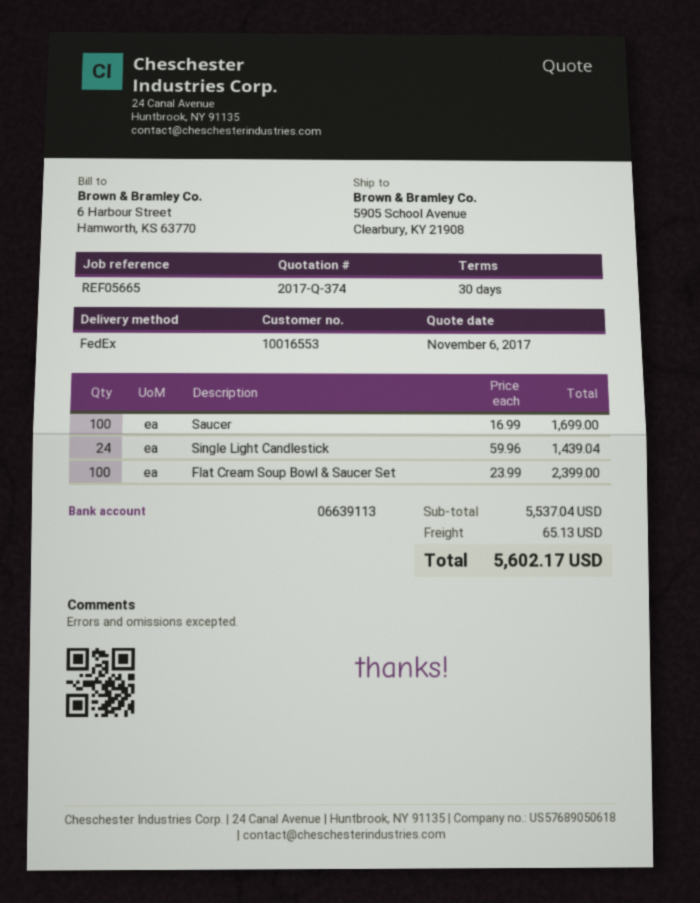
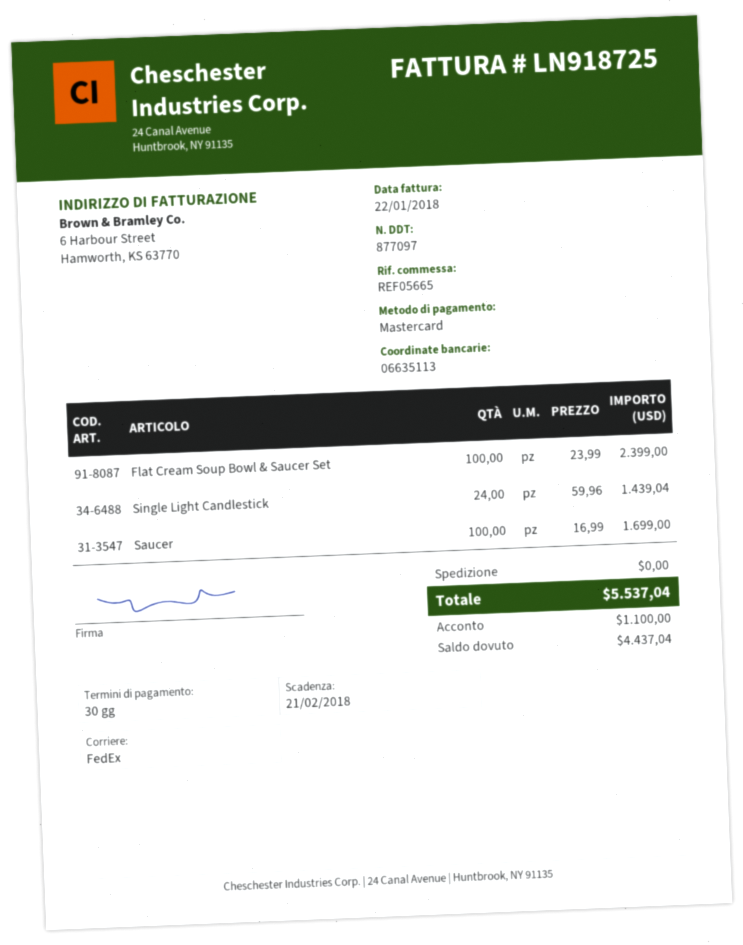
bank account: 06639113 -> 06635113
shipping: 65.13 -> 0.00
total: 5602.17 -> 5537.04

